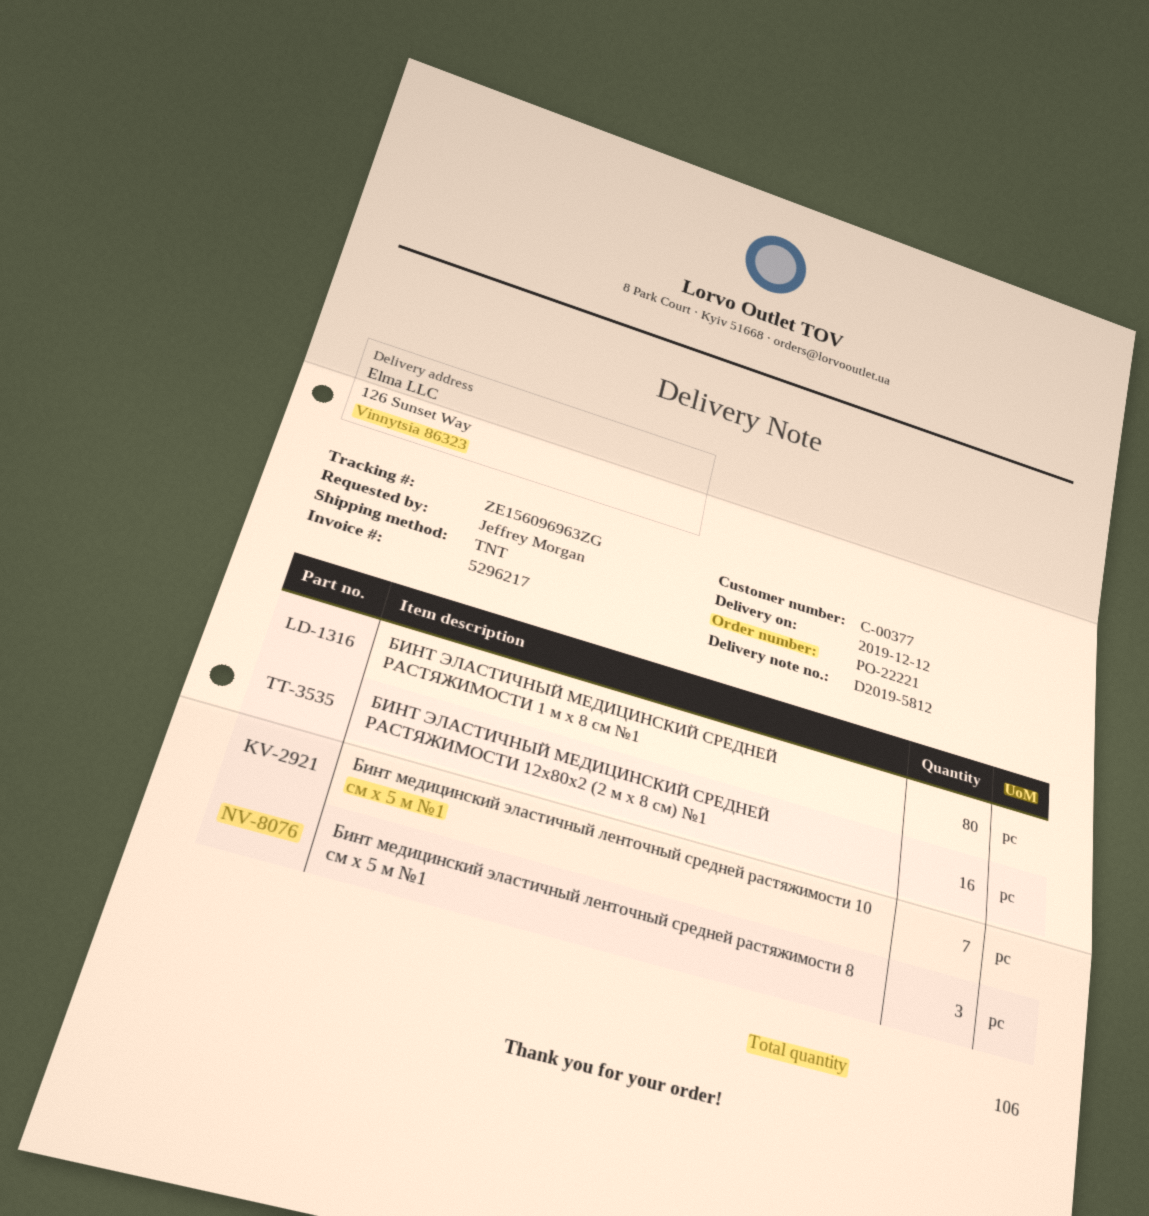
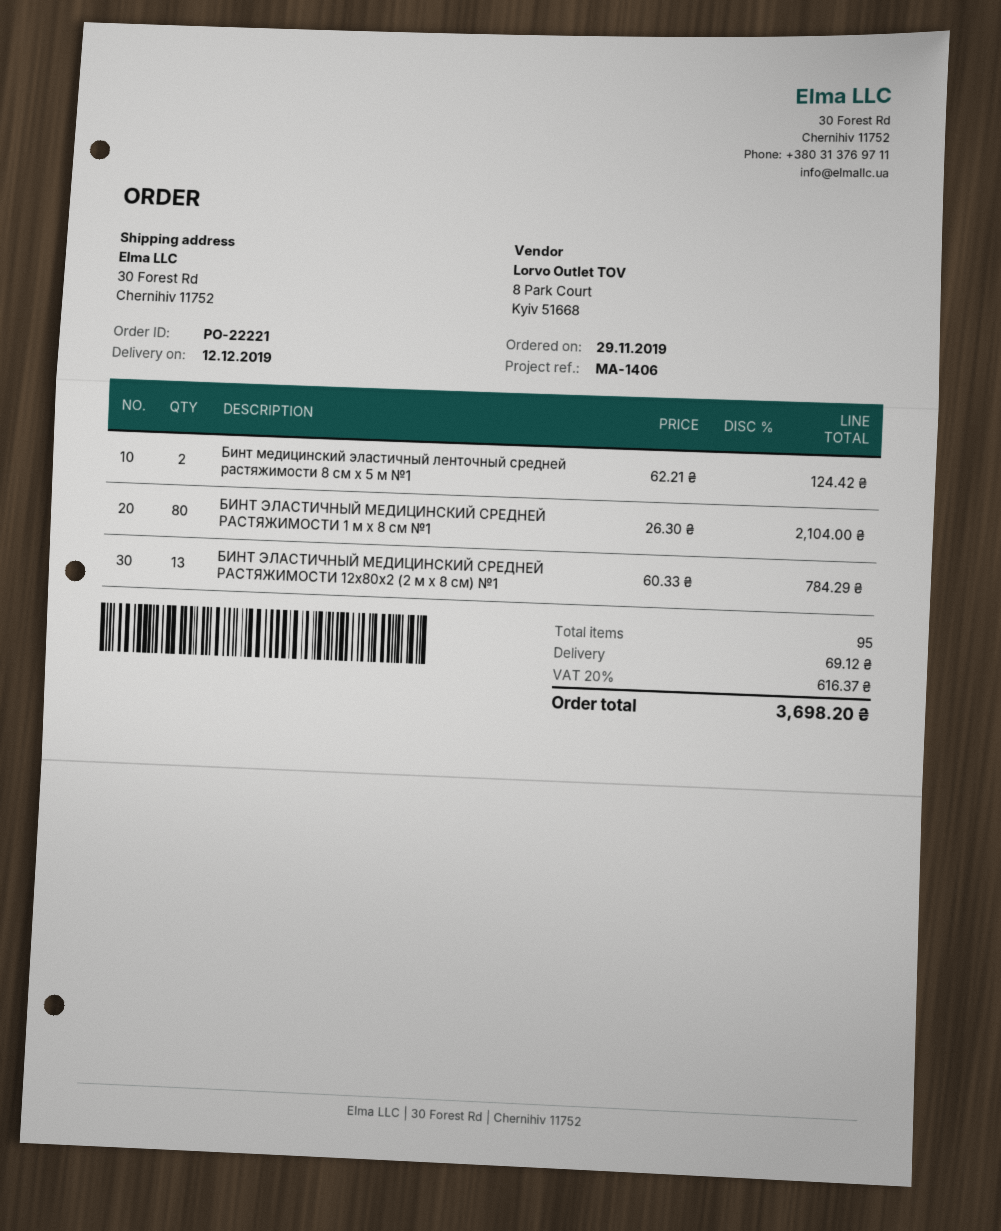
ship to: 126 Sunset Way, Vinnytsia 86323 -> 30 Forest Rd, Chernihiv 11752
БИНТ ЭЛАСТИЧНЫЙ МЕДИЦИНСКИЙ СРЕДНЕЙ РАСТЯЖИМОСТИ 12х80х2 (2 м х 8 см) №1: 16 -> 13
Бинт медицинский эластичный ленточный средней растяжимости 10 см х 5 м №1: 7 -> none
Бинт медицинский эластичный ленточный средней растяжимости 8 см х 5 м №1: 3 -> 2
total quantity: 106 -> 95

